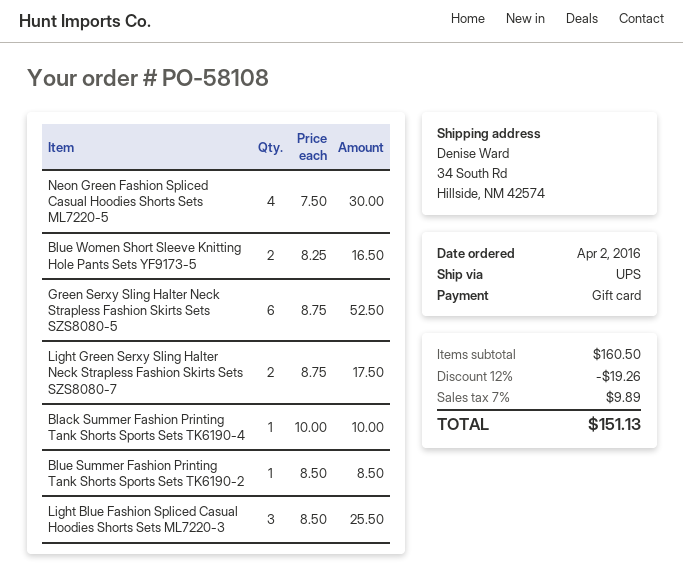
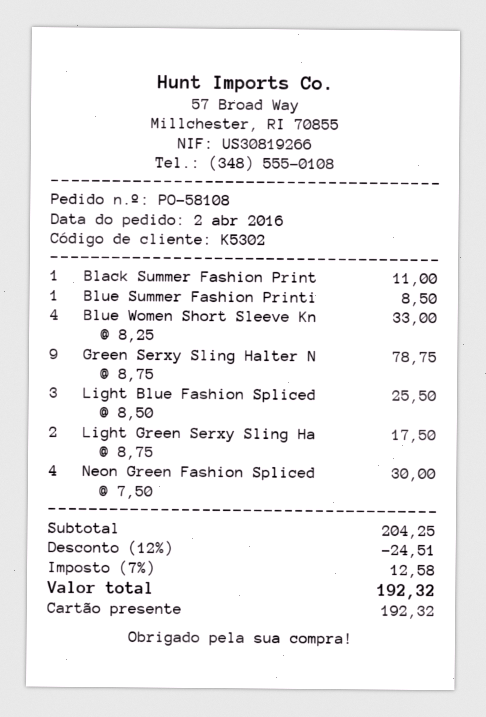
Blue Women Short Sleeve Knitting Hole Pants Sets YF9173-5: 2 x 8.25 = 16.50 -> 4 x 8.25 = 33.00
Green Serxy Sling Halter Neck Strapless Fashion Skirts Sets SZS8080-5: 6 x 8.75 = 52.50 -> 9 x 8.75 = 78.75
Black Summer Fashion Printing Tank Shorts Sports Sets TK6190-4: 1 x 10.00 = 10.00 -> 1 x 11.00 = 11.00
subtotal: 160.50 -> 204.25
discount: 12% = 19.26 -> 12% = 24.51
tax: 7% = 9.89 -> 7% = 12.58
total: 151.13 -> 192.32

